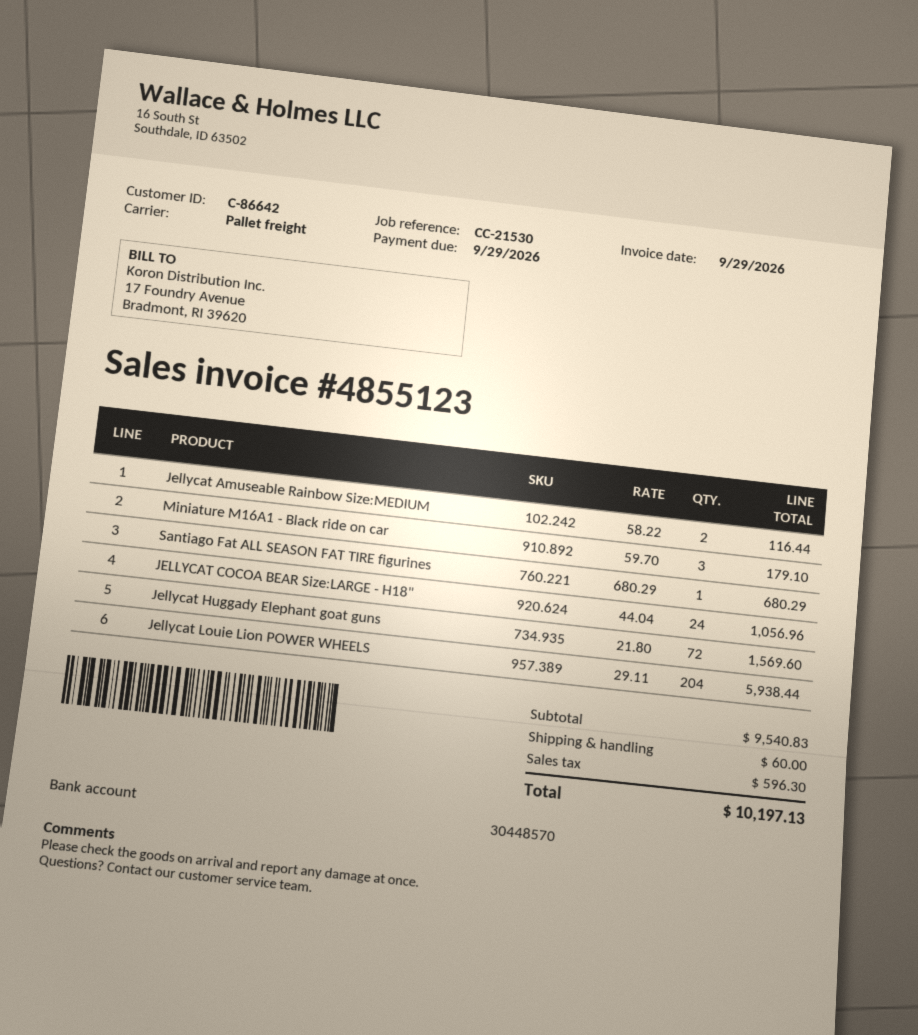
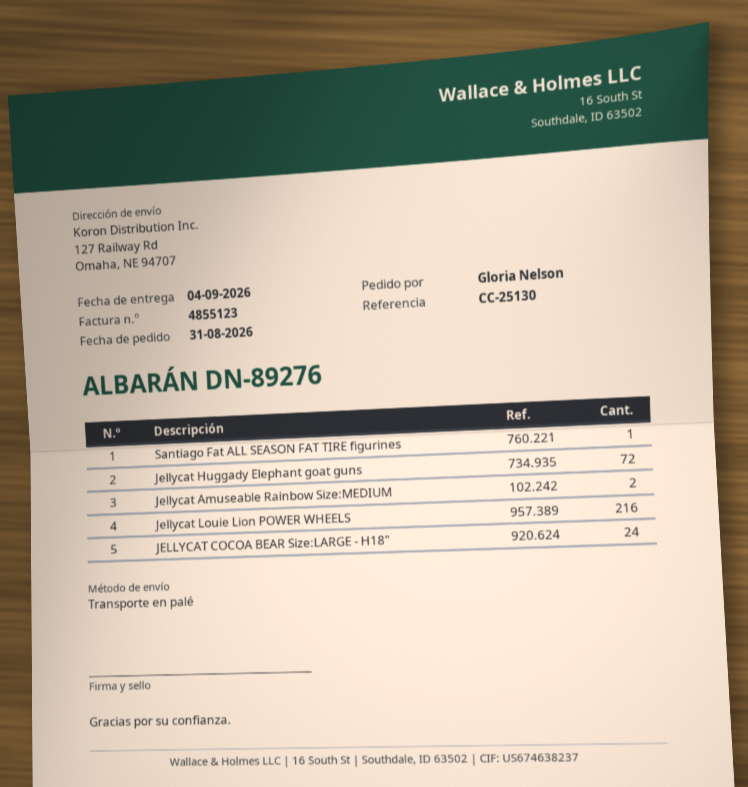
reference: CC-21530 -> CC-25130
Miniature M16A1 - Black ride on car: 3 -> none
Jellycat Louie Lion POWER WHEELS: 204 -> 216

